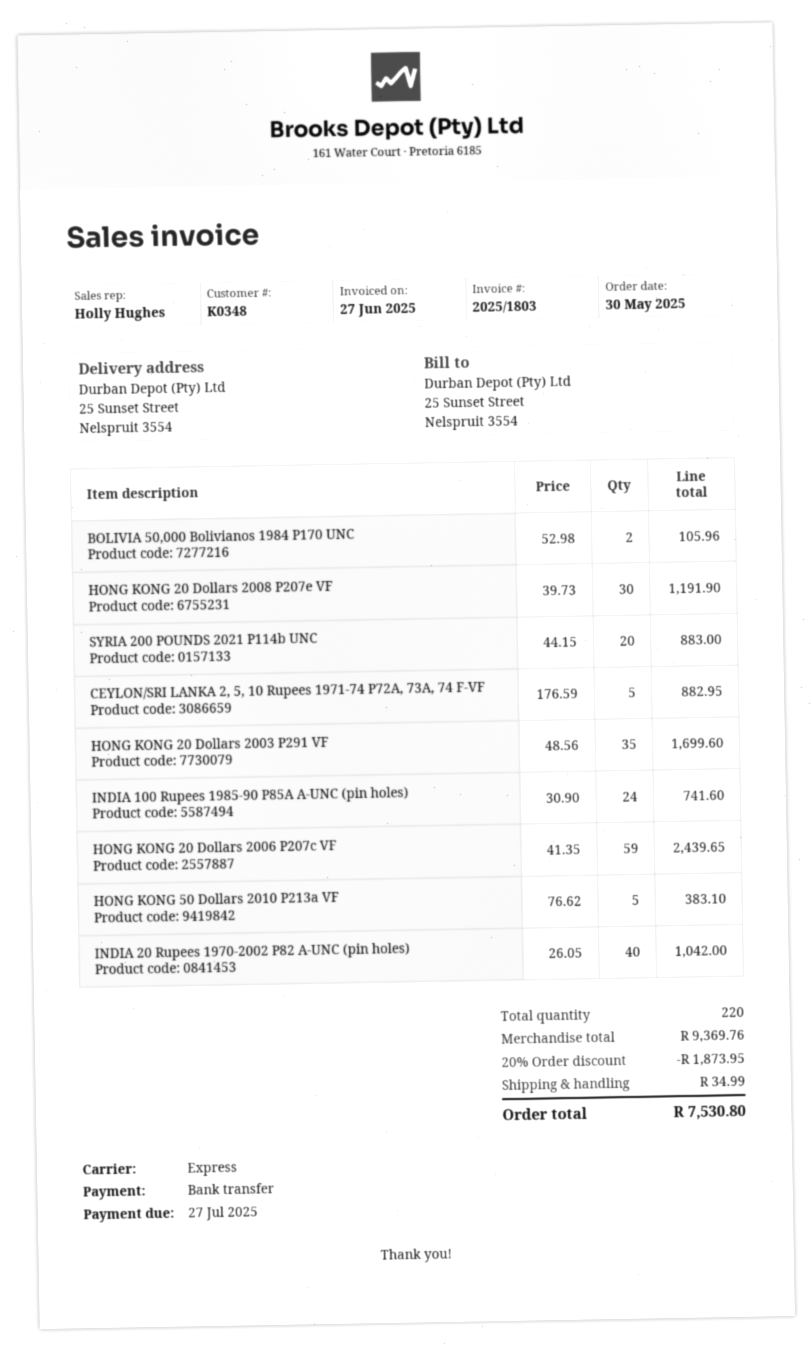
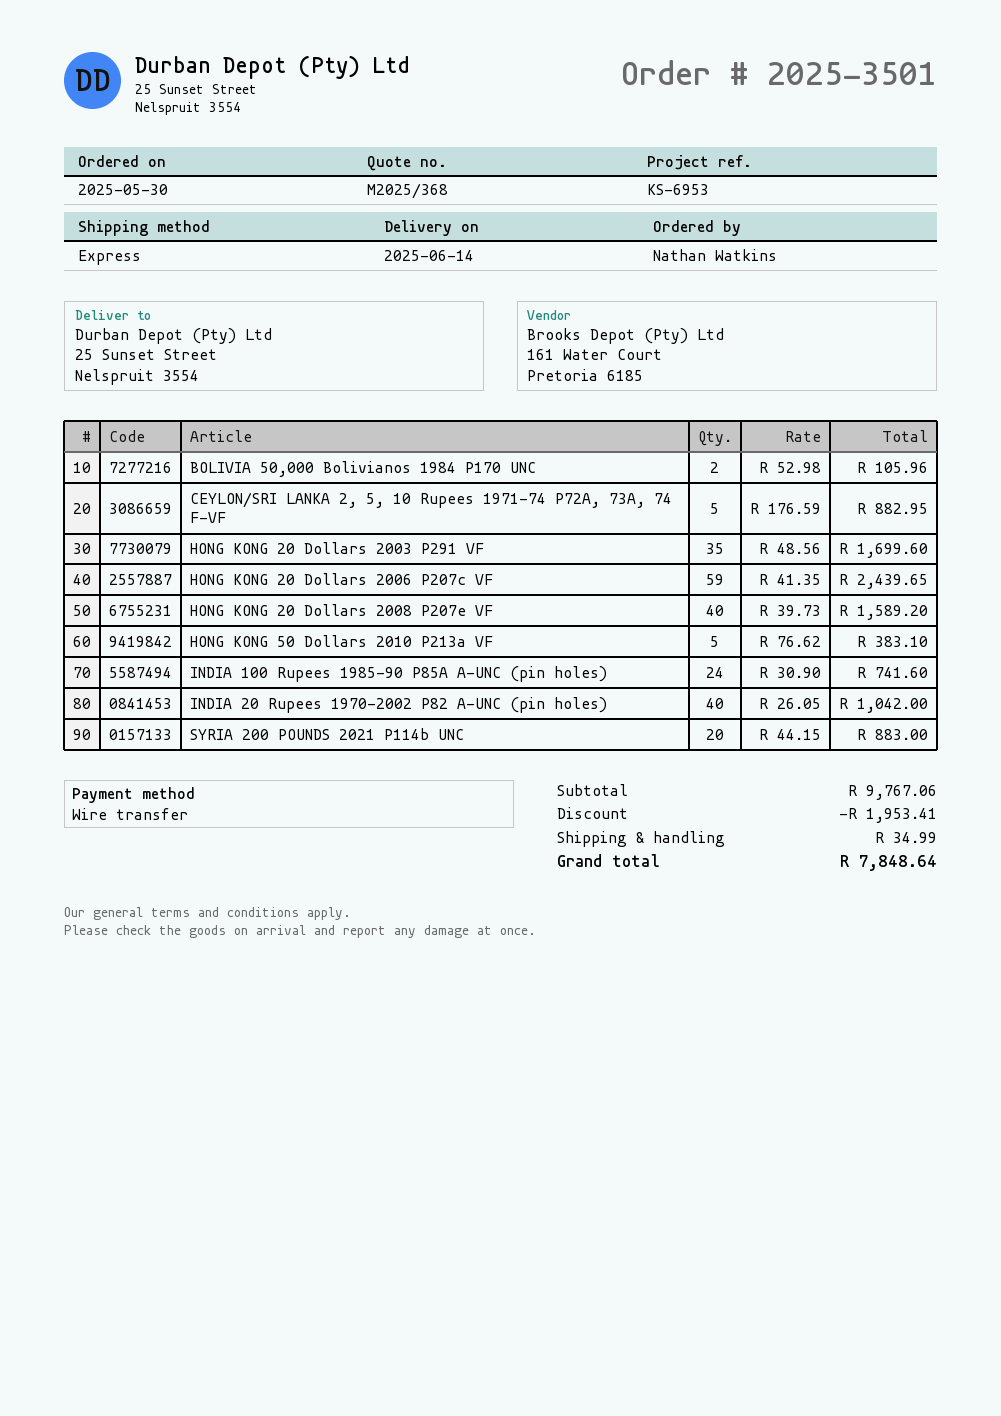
HONG KONG 20 Dollars 2008 P207e VF: 30 x 39.73 = 1191.90 -> 40 x 39.73 = 1589.20
subtotal: 9369.76 -> 9767.06
discount: 1873.95 -> 1953.41
total: 7530.80 -> 7848.64

